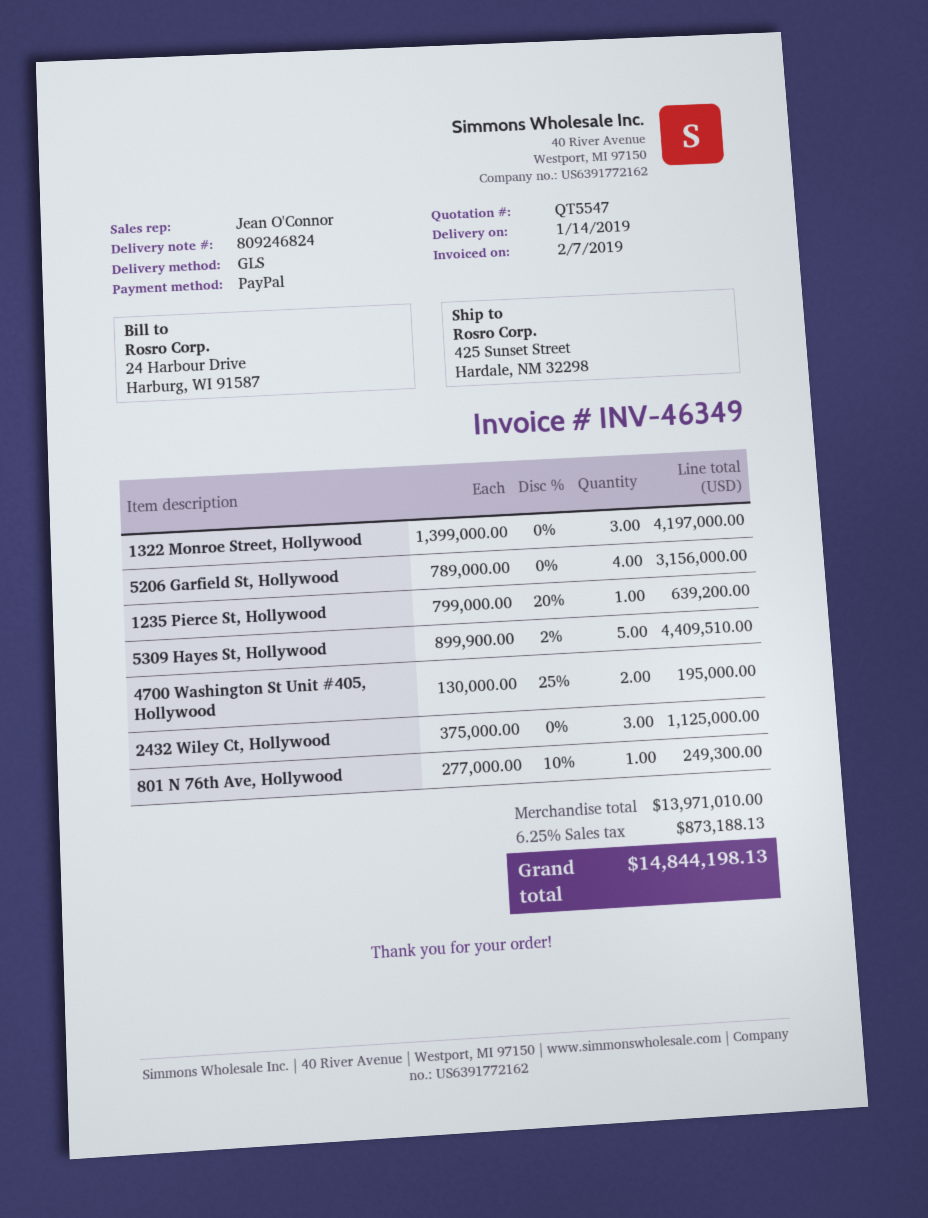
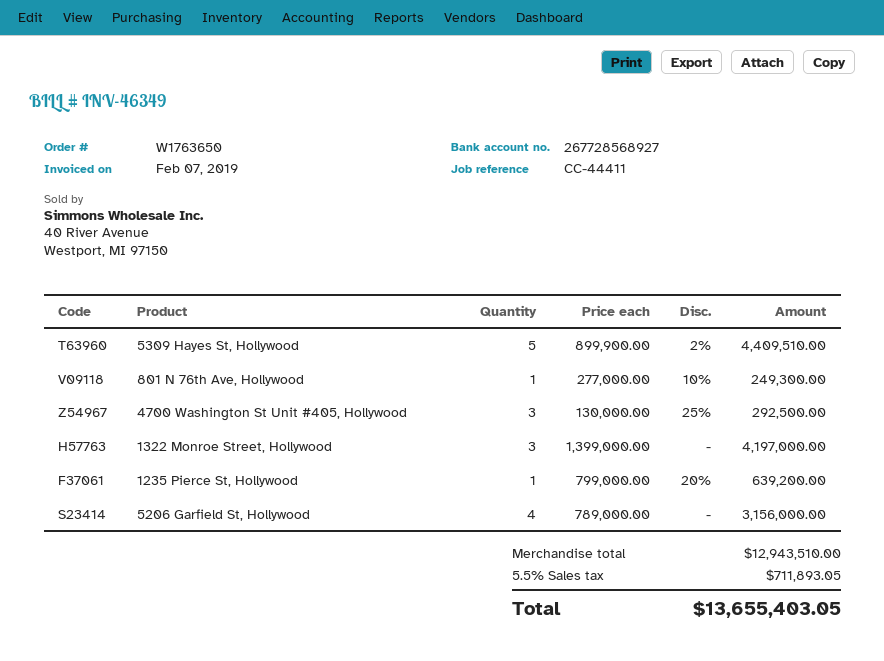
4700 Washington St Unit #405, Hollywood: 2 x 130000.00 - 25% = 195000.00 -> 3 x 130000.00 - 25% = 292500.00
2432 Wiley Ct, Hollywood: 3 x 375000.00 = 1125000.00 -> none
subtotal: 13971010.00 -> 12943510.00
tax: 6.25% = 873188.13 -> 5.5% = 711893.05
total: 14844198.13 -> 13655403.05

